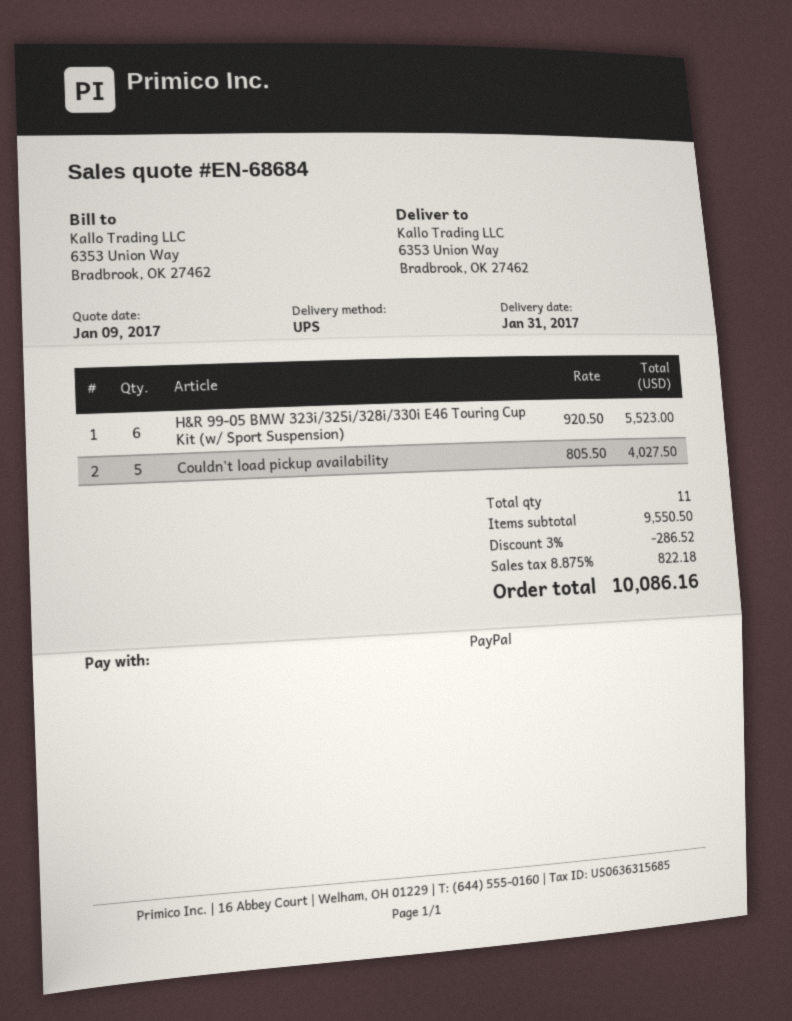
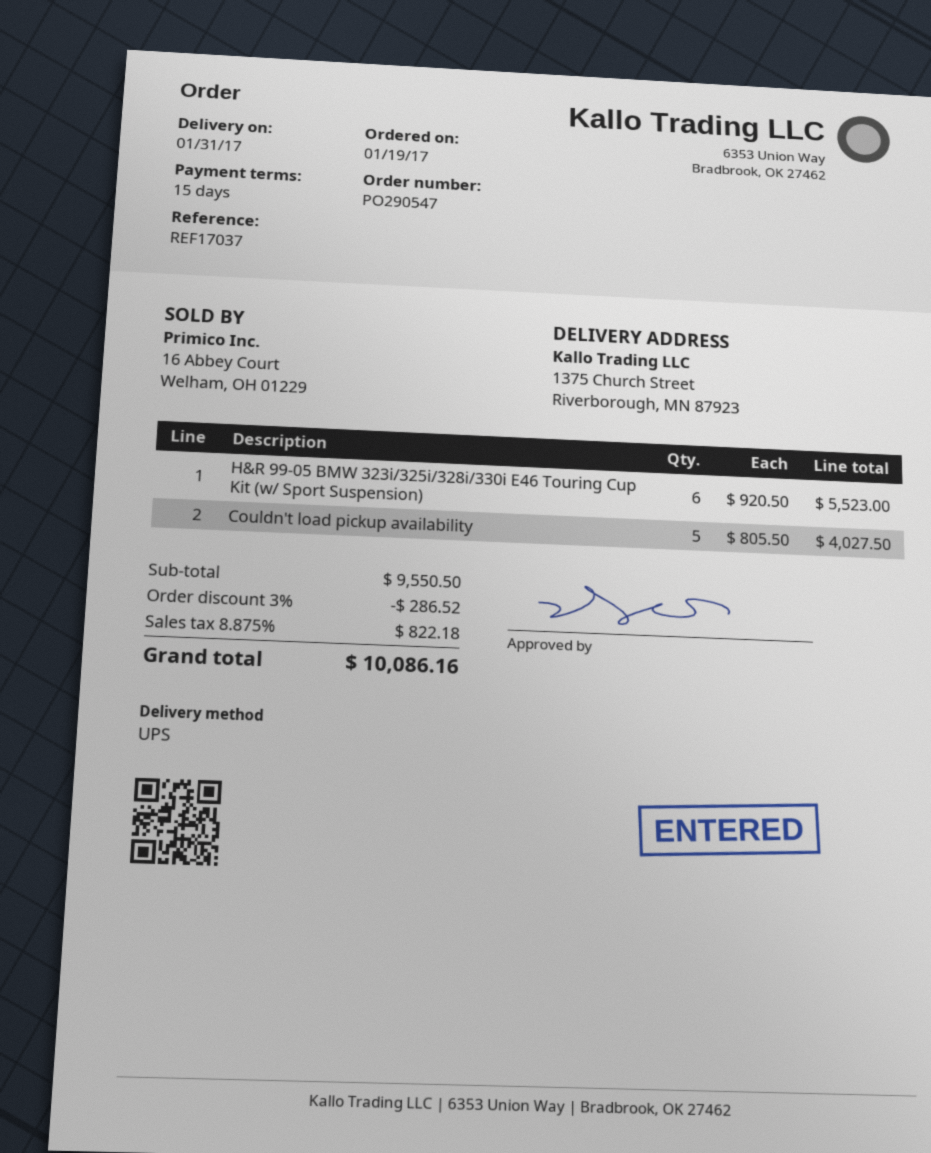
ship to: 6353 Union Way, Bradbrook, OK 27462 -> 1375 Church Street, Riverborough, MN 87923

